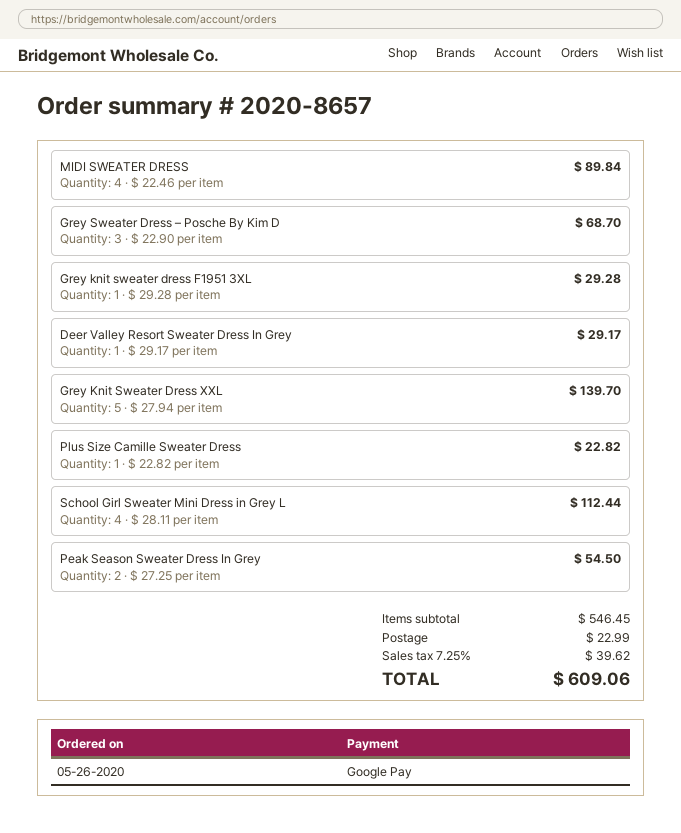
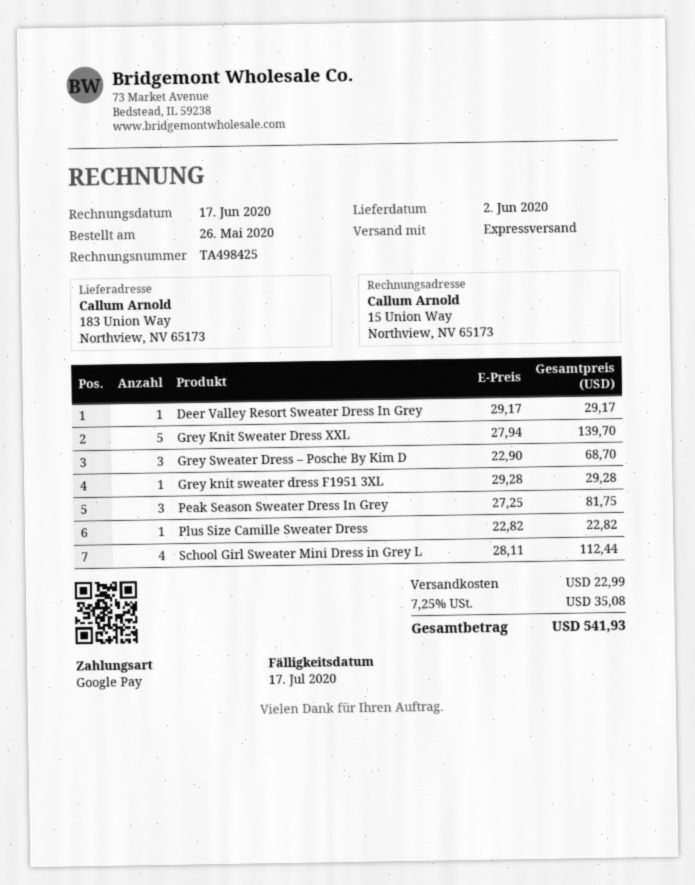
MIDI SWEATER DRESS: 4 x 22.46 = 89.84 -> none
Peak Season Sweater Dress In Grey: 2 x 27.25 = 54.50 -> 3 x 27.25 = 81.75
tax: 7.25% = 39.62 -> 7.25% = 35.08
total: 609.06 -> 541.93

